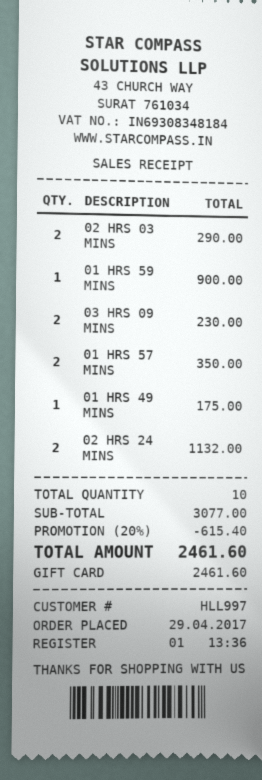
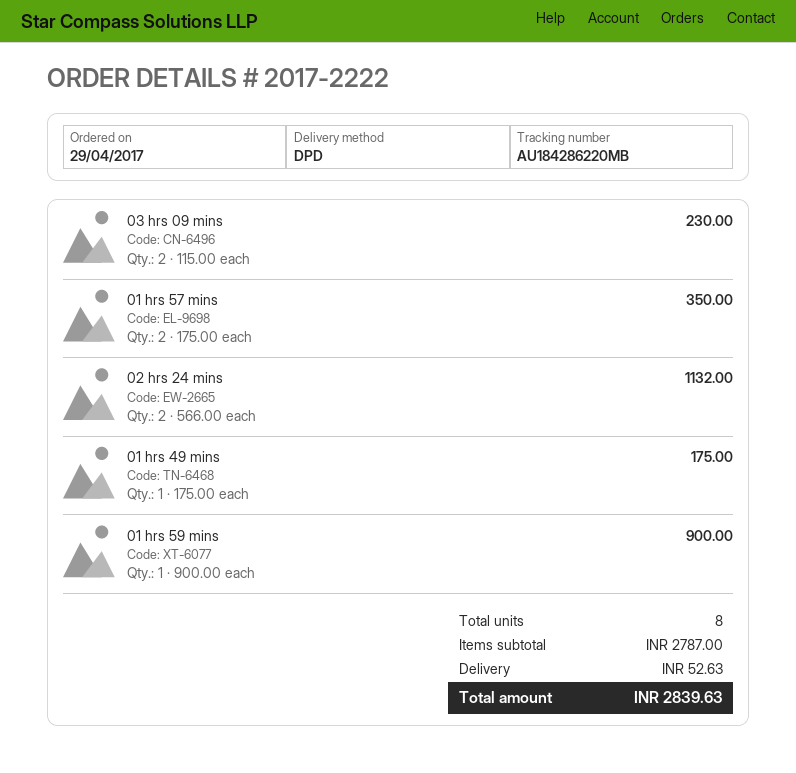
02 HRS 03 MINS: 2 for 290.00 -> none
total quantity: 10 -> 8
subtotal: 3077.00 -> 2787.00
discount: 20% = 615.40 -> none
shipping: none -> 52.63
total: 2461.60 -> 2839.63

